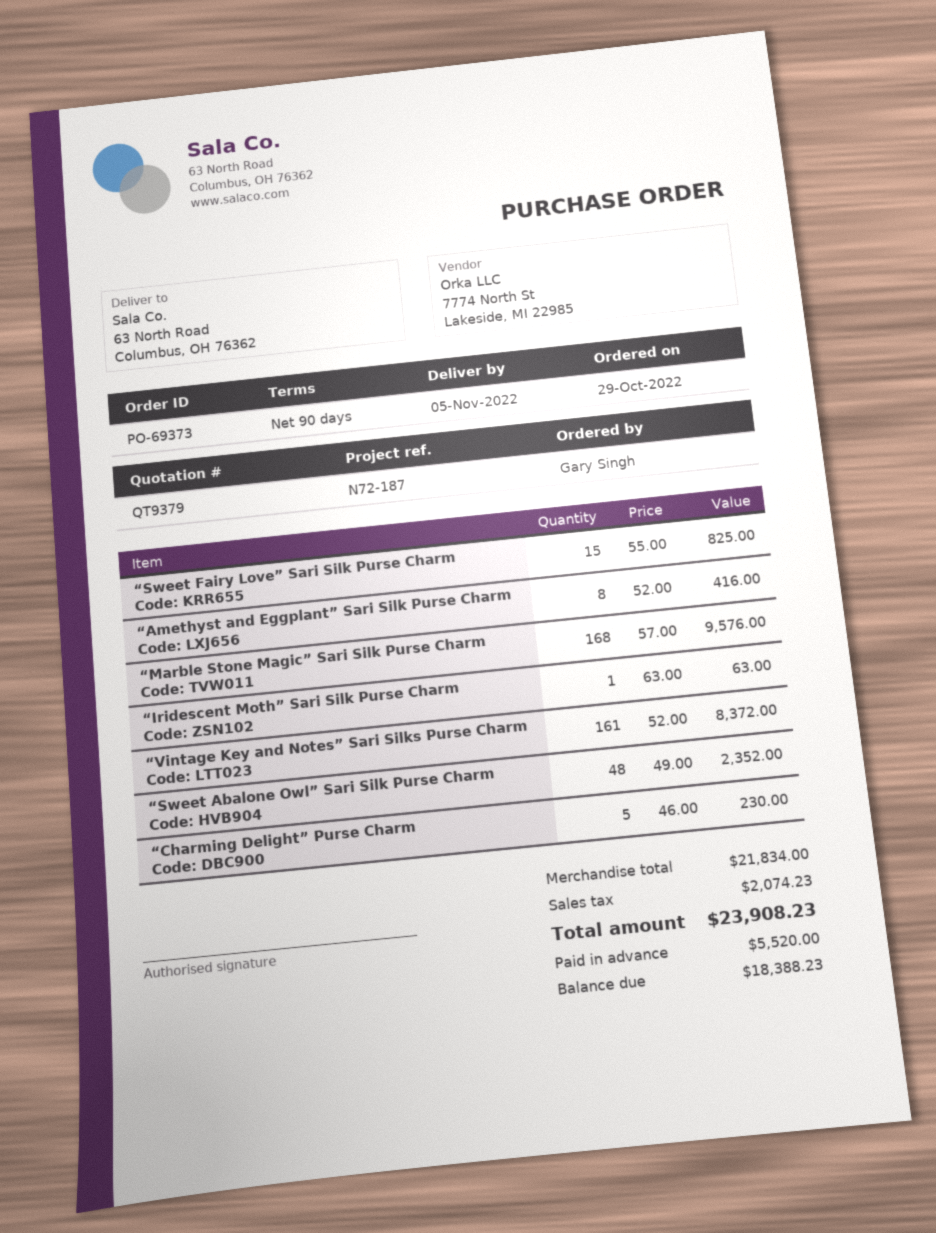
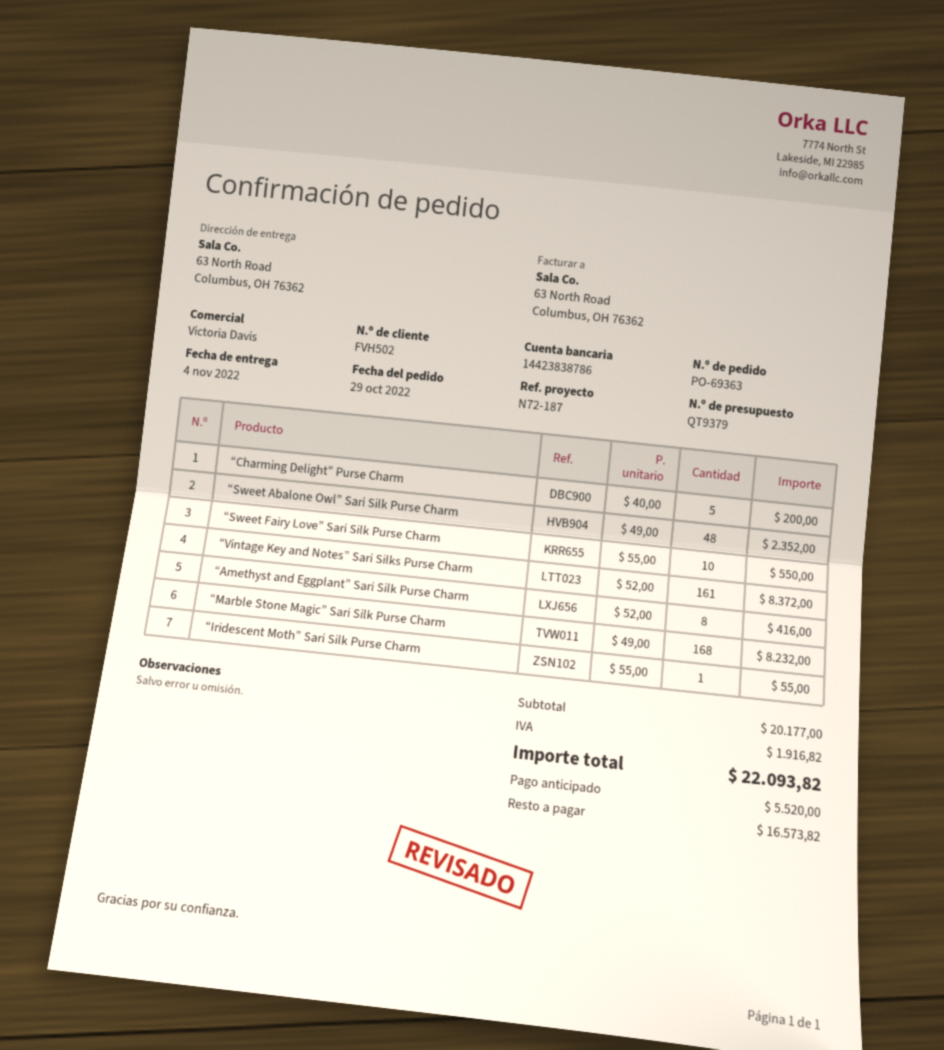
order number: PO-69373 -> PO-69363
delivery date: 2022-11-05 -> 2022-11-04
“Sweet Fairy Love” Sari Silk Purse Charm: 15 x 55.00 = 825.00 -> 10 x 55.00 = 550.00
“Marble Stone Magic” Sari Silk Purse Charm: 168 x 57.00 = 9576.00 -> 168 x 49.00 = 8232.00
“Iridescent Moth” Sari Silk Purse Charm: 1 x 63.00 = 63.00 -> 1 x 55.00 = 55.00
“Charming Delight” Purse Charm: 5 x 46.00 = 230.00 -> 5 x 40.00 = 200.00
subtotal: 21834.00 -> 20177.00
tax: 2074.23 -> 1916.82
total: 23908.23 -> 22093.82
balance: 18388.23 -> 16573.82

